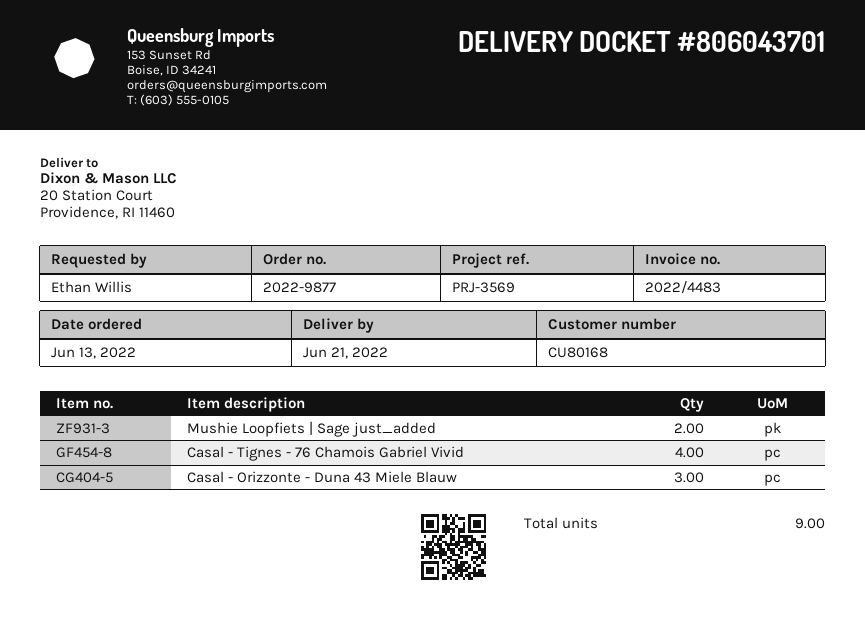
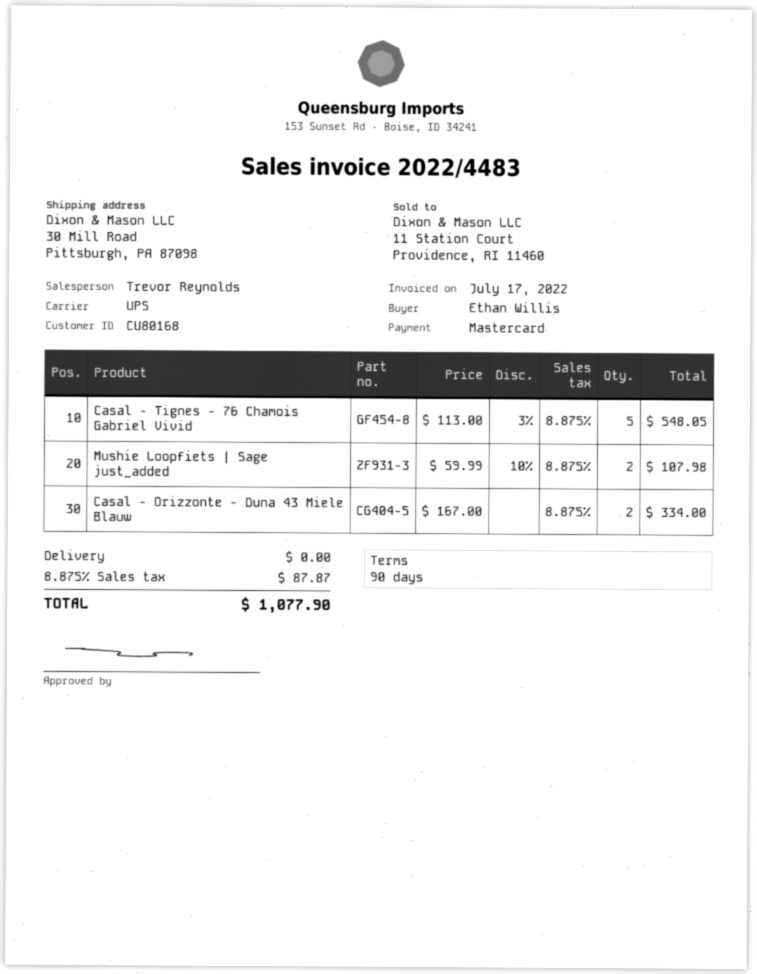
ship to: 20 Station Court, Providence, RI 11460 -> 30 Mill Road, Pittsburgh, PA 87098
Casal - Tignes - 76 Chamois Gabriel Vivid: 4 -> 5
Casal - Orizzonte - Duna 43 Miele Blauw: 3 -> 2

